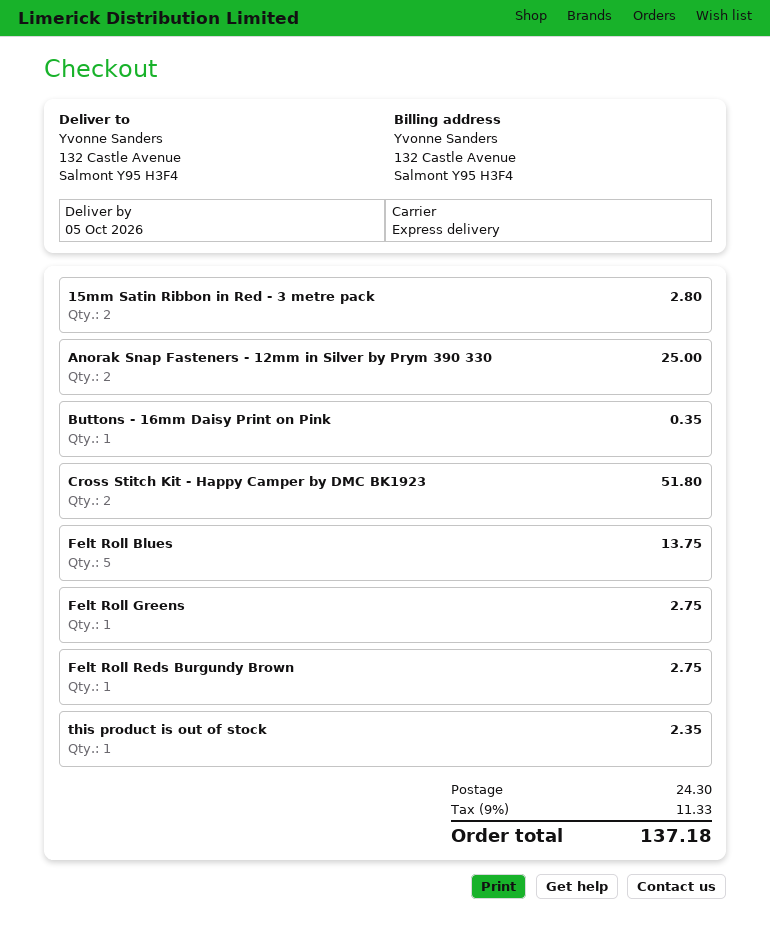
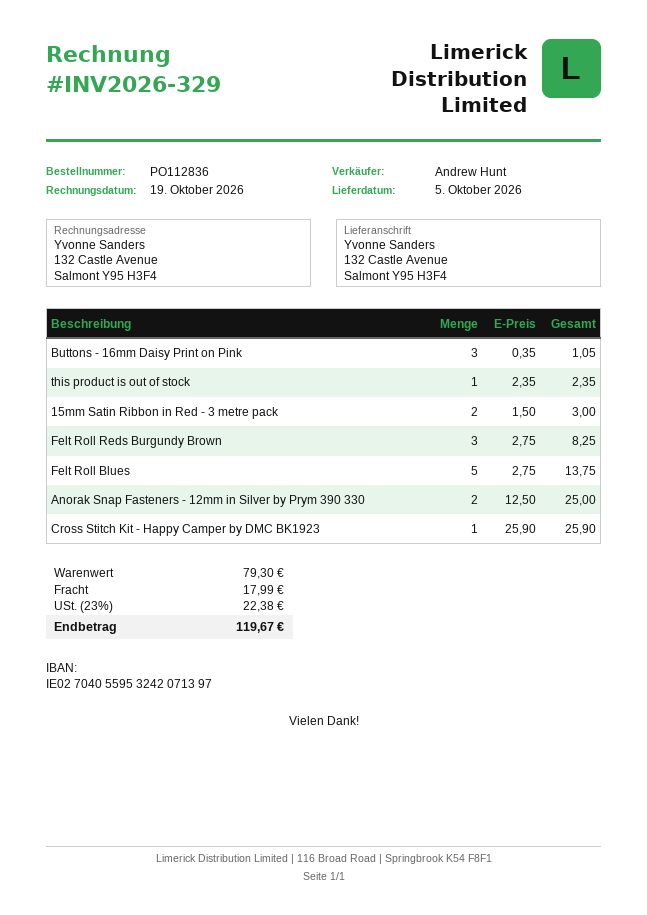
15mm Satin Ribbon in Red - 3 metre pack: 2 for 2.80 -> 2 for 3.00
Buttons - 16mm Daisy Print on Pink: 1 for 0.35 -> 3 for 1.05
Cross Stitch Kit - Happy Camper by DMC BK1923: 2 for 51.80 -> 1 for 25.90
Felt Roll Greens: 1 for 2.75 -> none
Felt Roll Reds Burgundy Brown: 1 for 2.75 -> 3 for 8.25
shipping: 24.30 -> 17.99
tax: 9% = 11.33 -> 23% = 22.38
total: 137.18 -> 119.67

